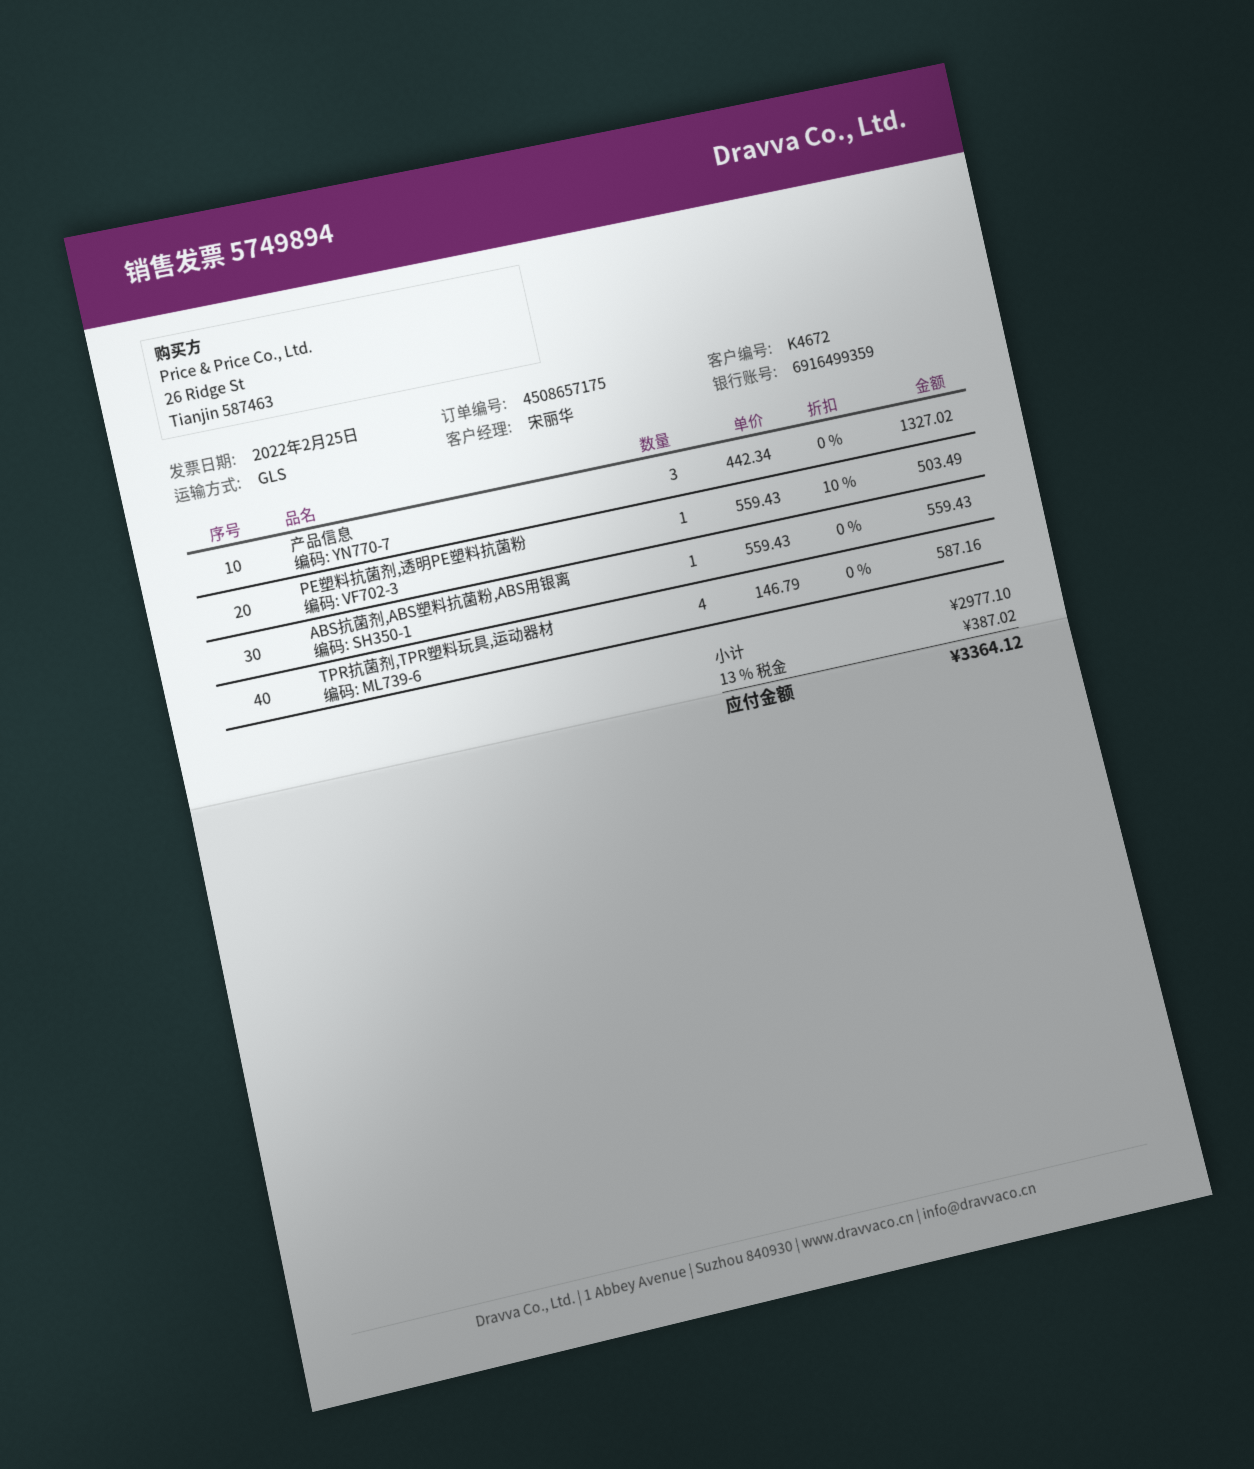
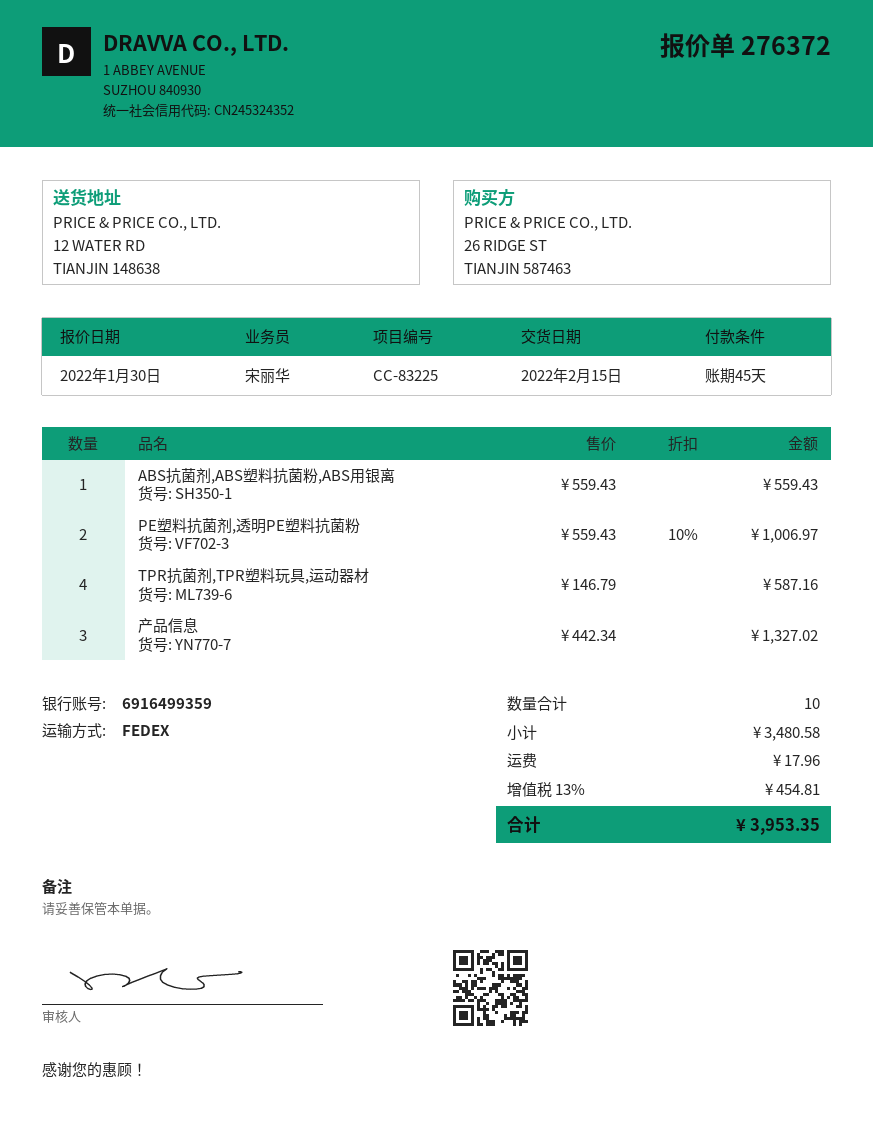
shipping method: GLS -> FedEx
PE塑料抗菌剂,透明PE塑料抗菌粉: 1 x 559.43 - 10% = 503.49 -> 2 x 559.43 - 10% = 1006.97
subtotal: 2977.10 -> 3480.58
shipping: none -> 17.96
tax: 13% = 387.02 -> 13% = 454.81
total: 3364.12 -> 3953.35

